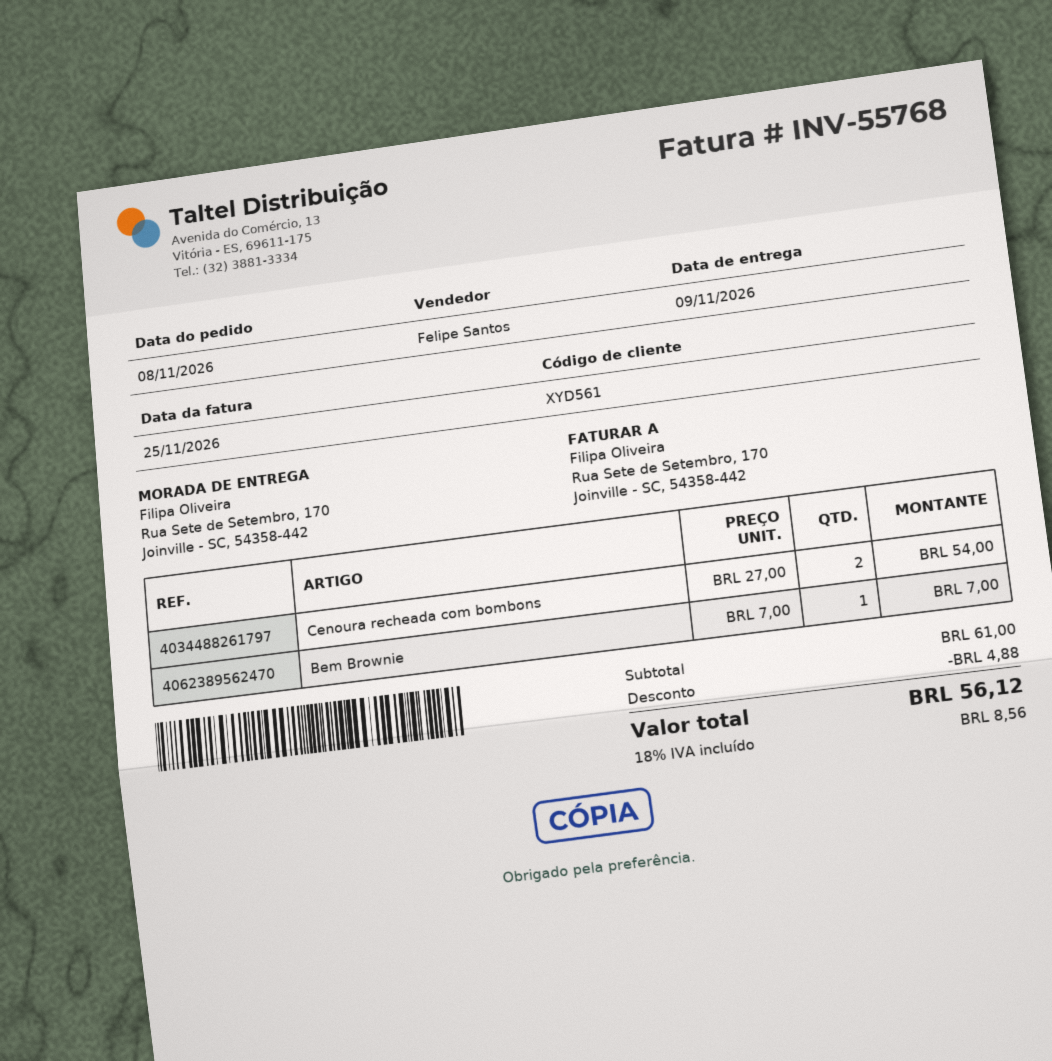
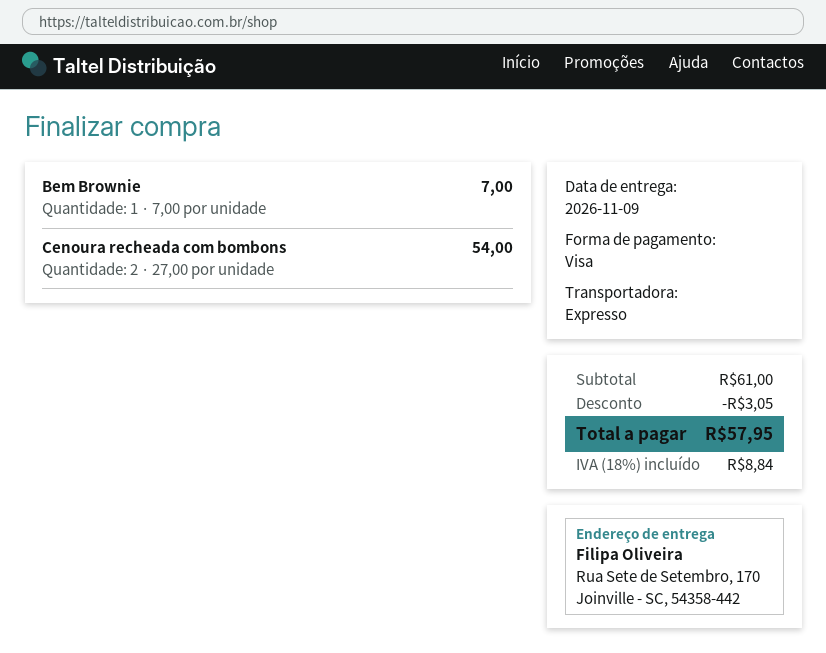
discount: 4.88 -> 3.05
tax: 18% = 8.56 -> 18% = 8.84
total: 56.12 -> 57.95

